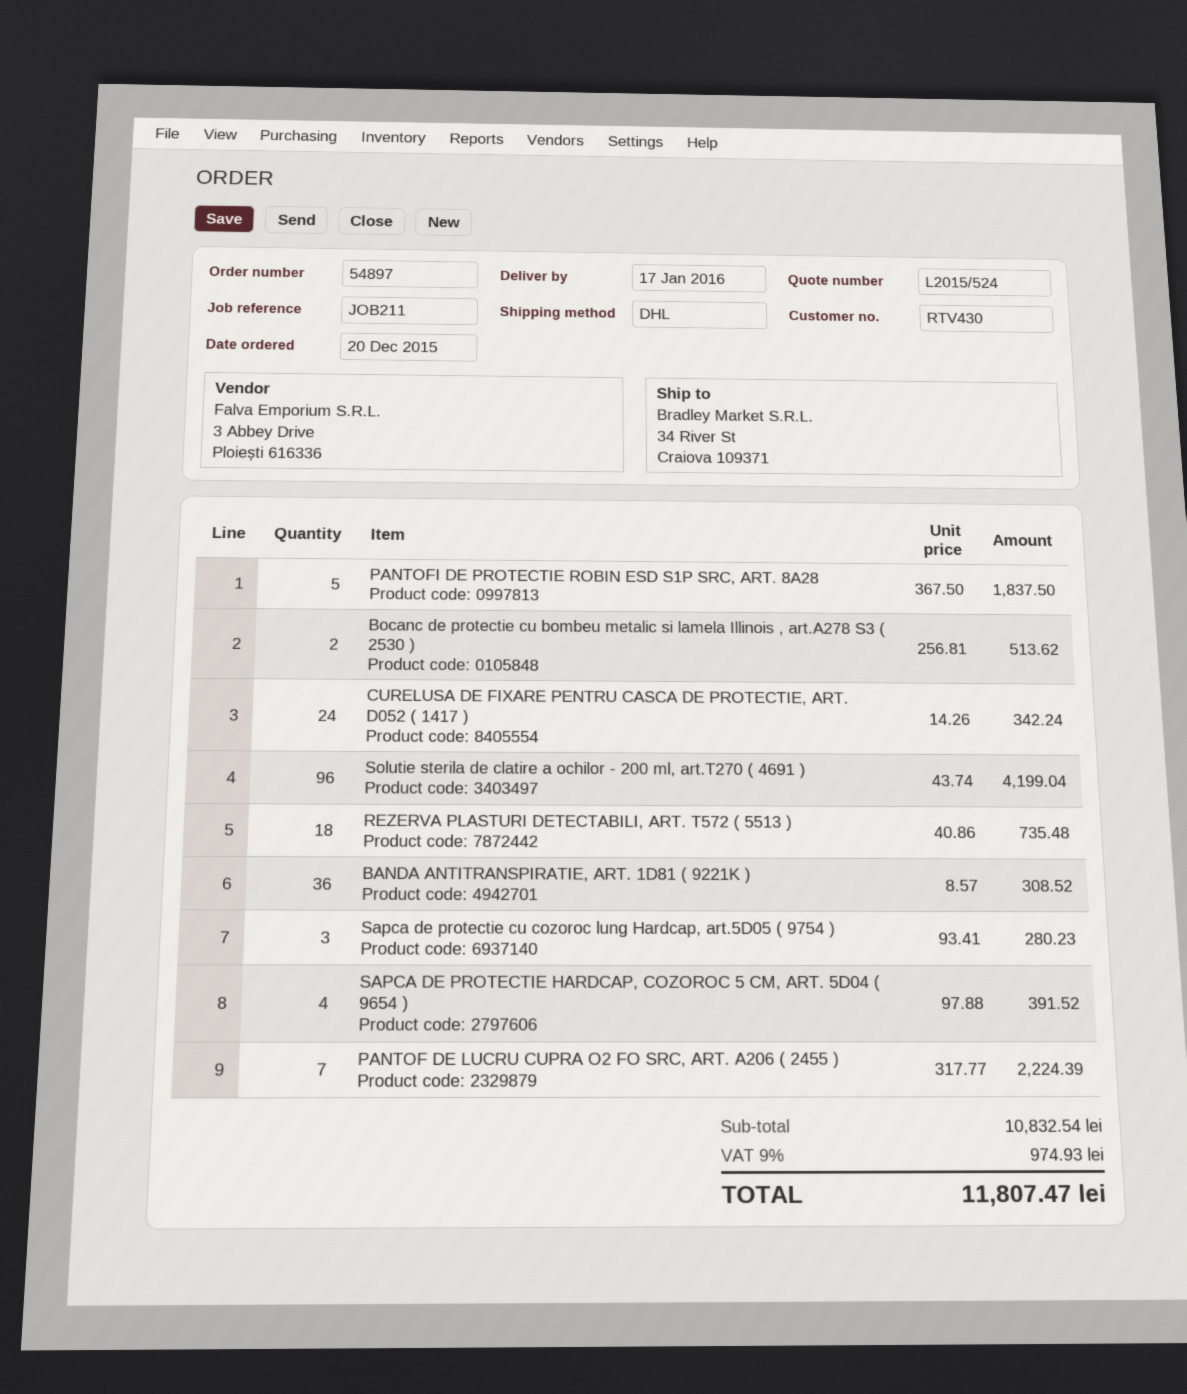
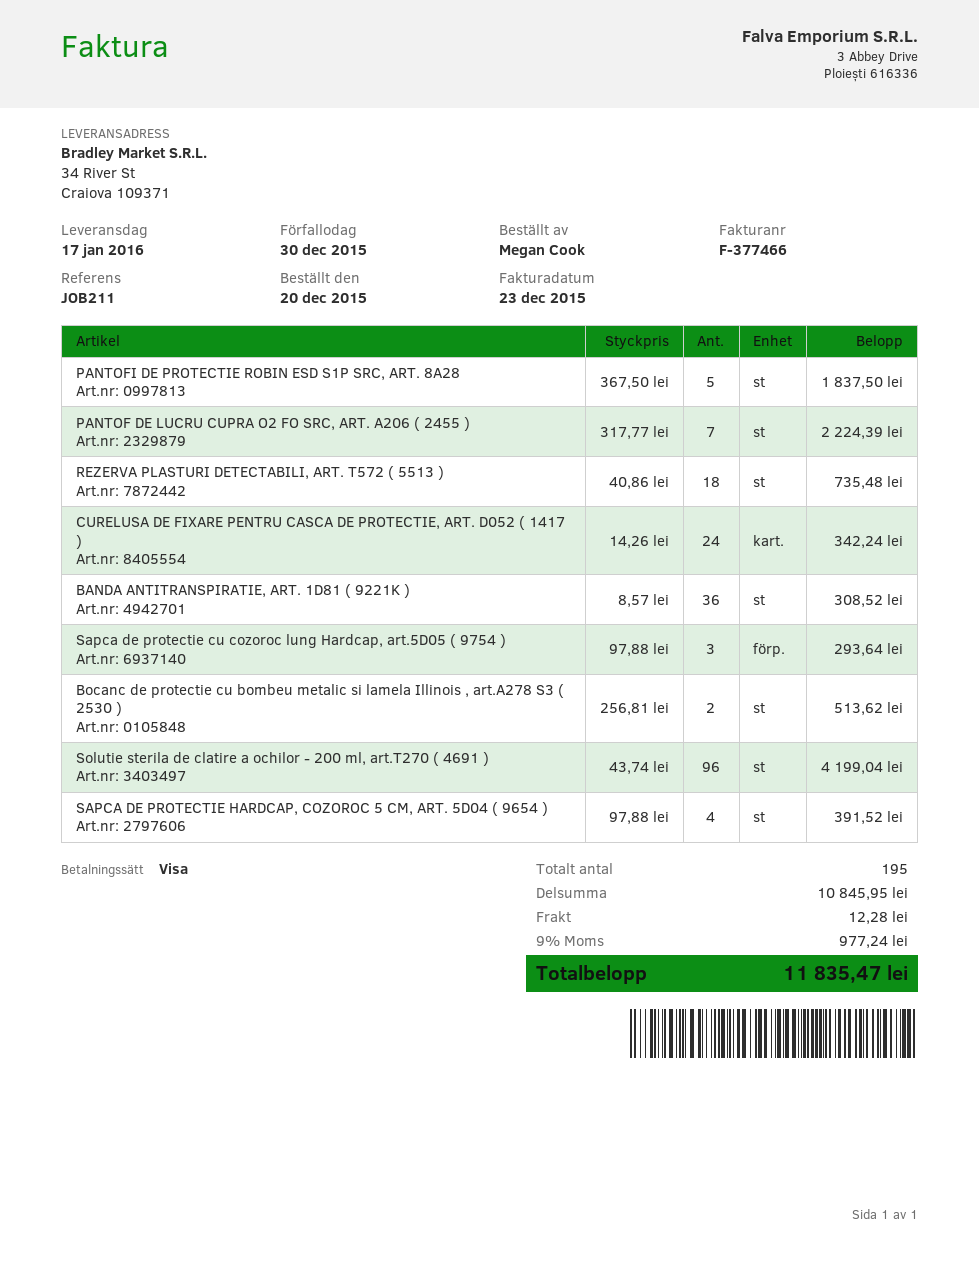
Sapca de protectie cu cozoroc lung Hardcap, art.5D05 ( 9754 ): 3 x 93.41 = 280.23 -> 3 x 97.88 = 293.64
subtotal: 10832.54 -> 10845.95
shipping: none -> 12.28
tax: 9% = 974.93 -> 9% = 977.24
total: 11807.47 -> 11835.47

